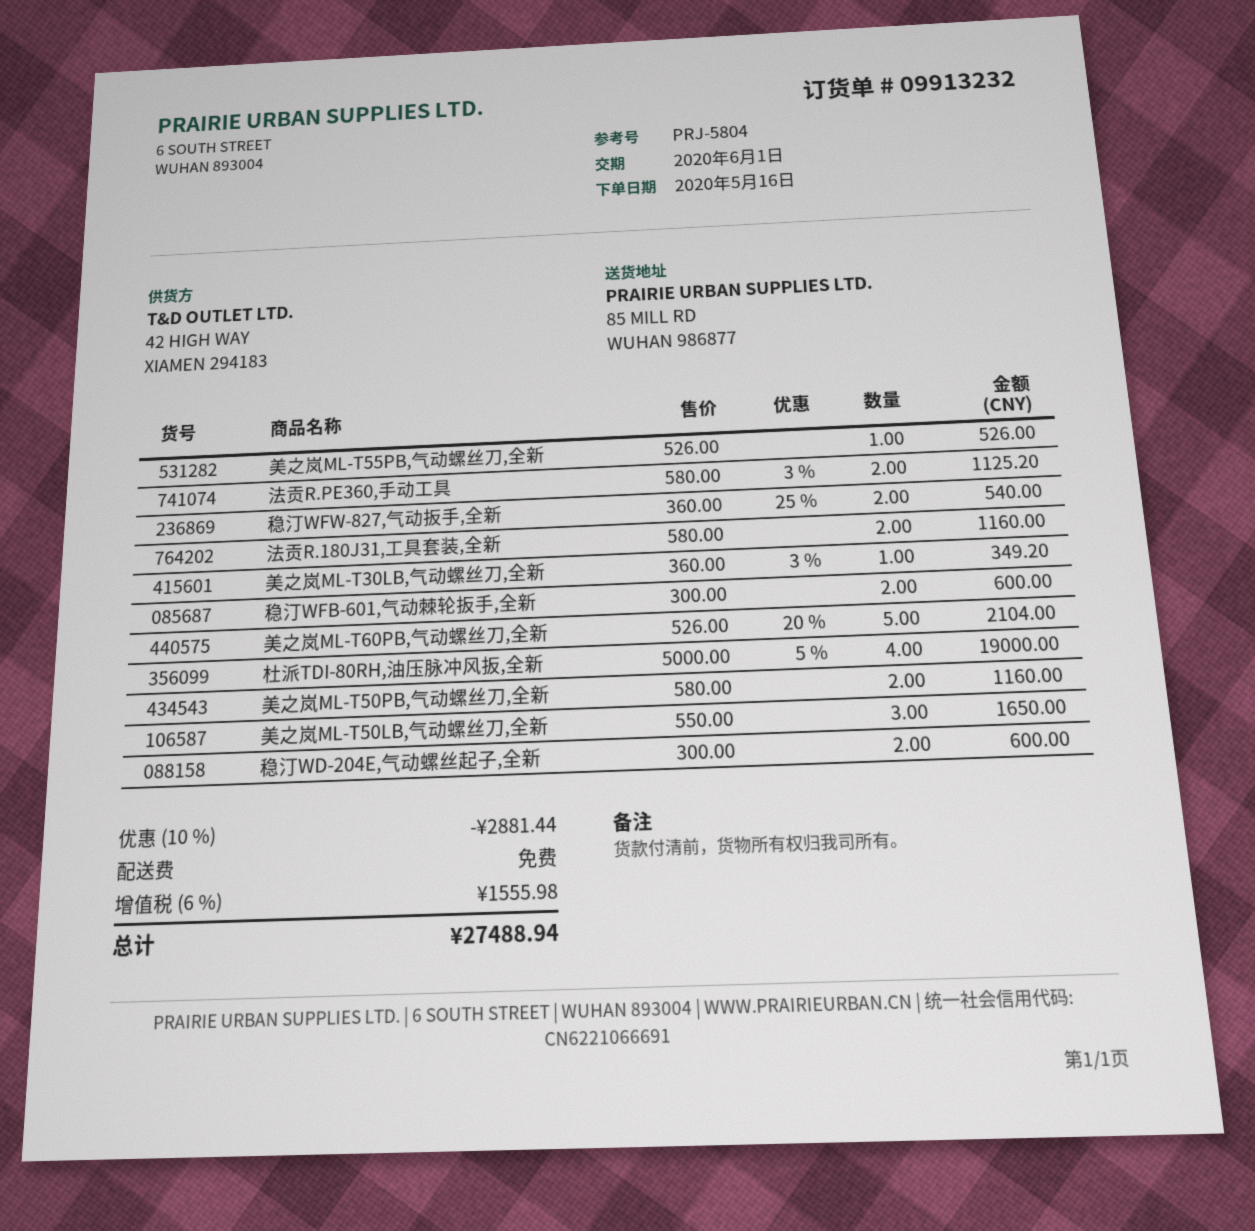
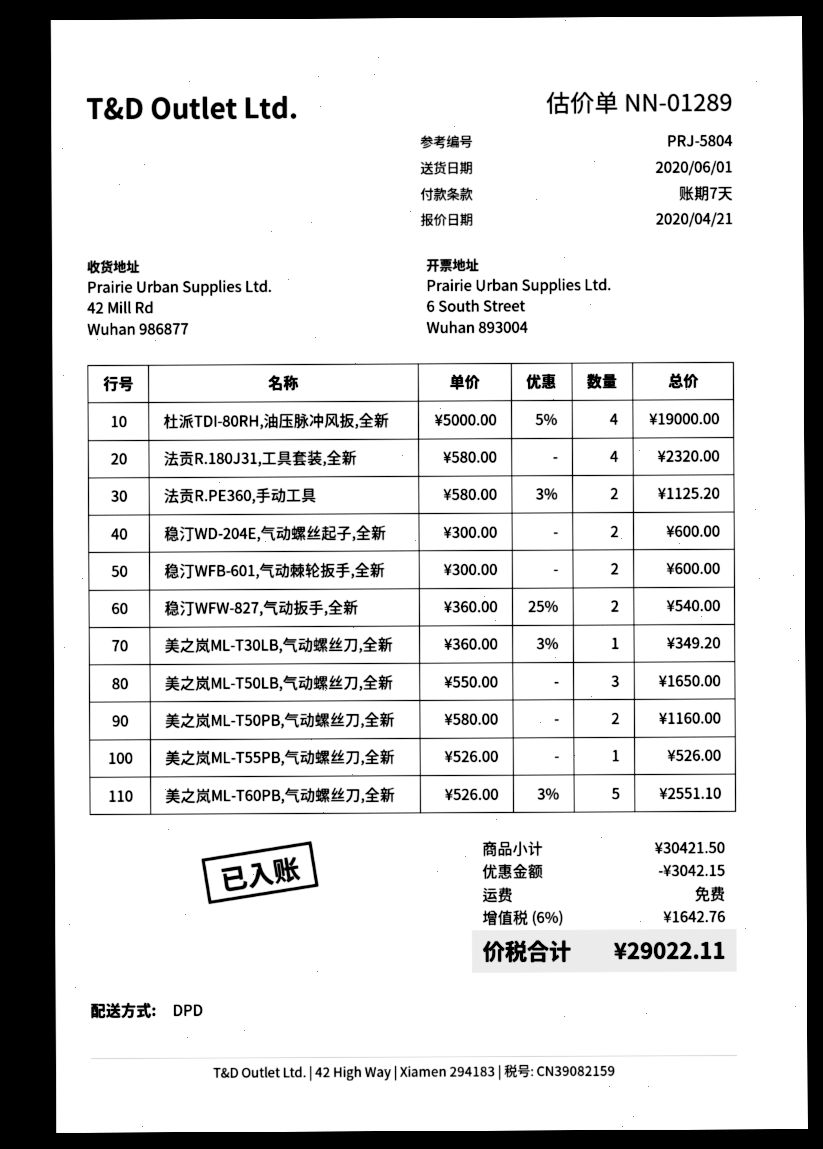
ship to: 85 MILL RD, WUHAN 986877 -> 42 Mill Rd, Wuhan 986877
法贡R.180J31,工具套装,全新: 2 x 580.00 = 1160.00 -> 4 x 580.00 = 2320.00
美之岚ML-T60PB,气动螺丝刀,全新: 5 x 526.00 - 20% = 2104.00 -> 5 x 526.00 - 3% = 2551.10
discount: 2881.44 -> 3042.15
tax: 6% = 1555.98 -> 6% = 1642.76
total: 27488.94 -> 29022.11

